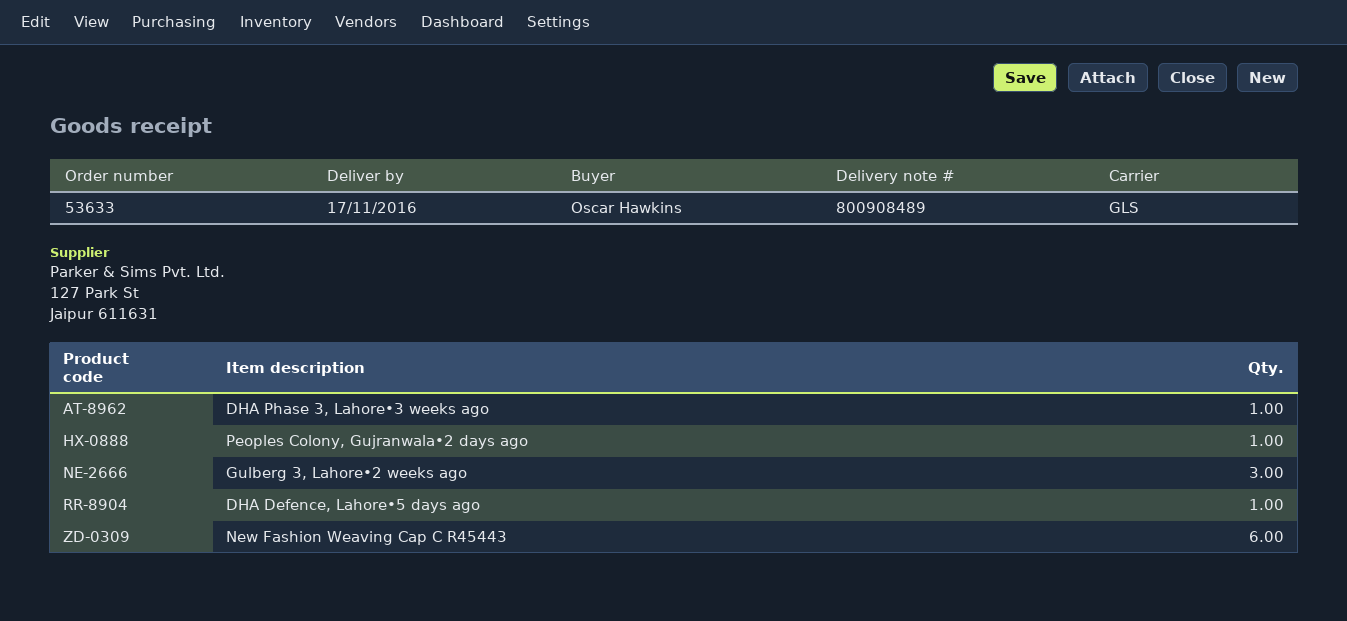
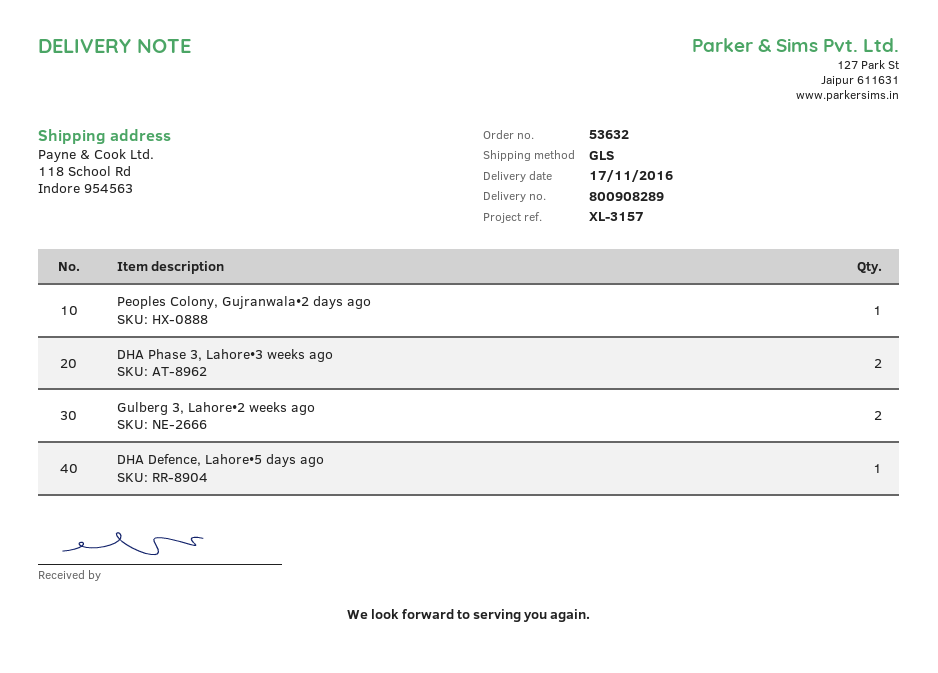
order number: 53633 -> 53632
delivery note number: 800908489 -> 800908289
DHA Phase 3, Lahore•3 weeks ago: 1 -> 2
Gulberg 3, Lahore•2 weeks ago: 3 -> 2
New Fashion Weaving Cap C R45443: 6 -> none

